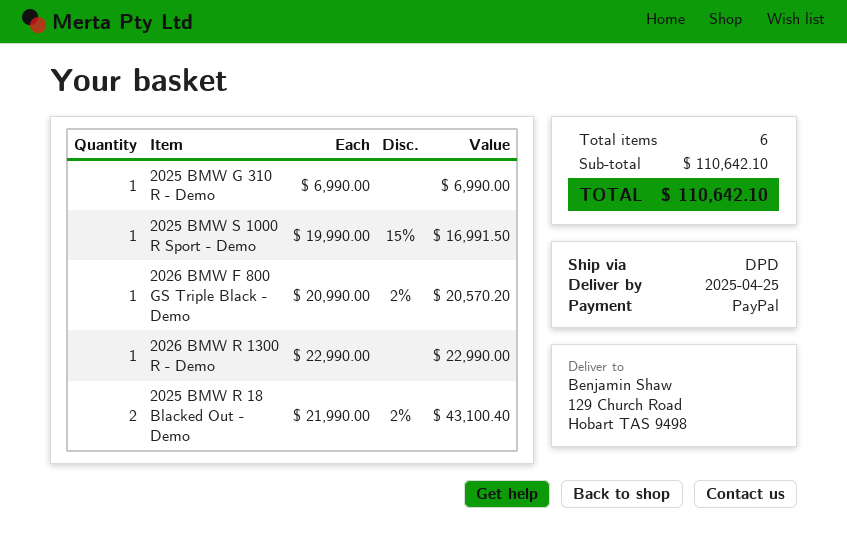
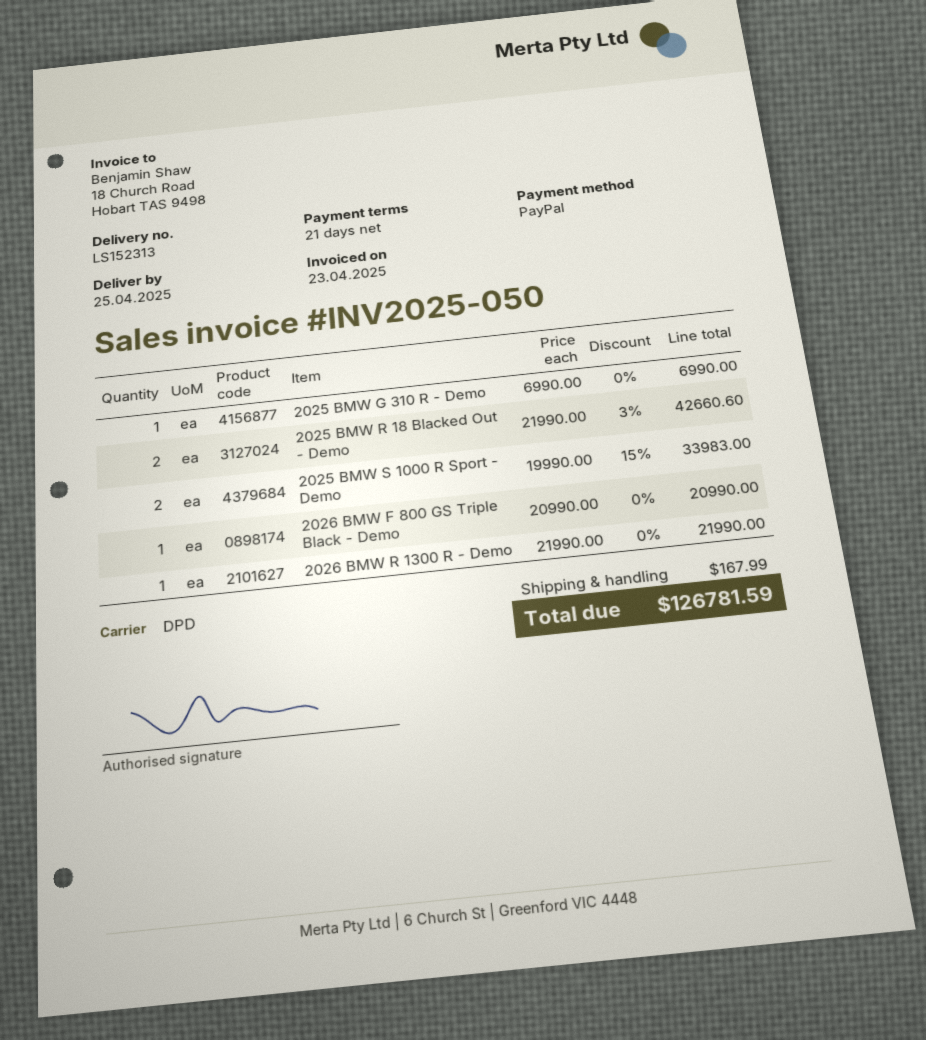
2025 BMW S 1000 R Sport - Demo: 1 x 19990.00 - 15% = 16991.50 -> 2 x 19990.00 - 15% = 33983.00
2026 BMW F 800 GS Triple Black - Demo: 1 x 20990.00 - 2% = 20570.20 -> 1 x 20990.00 = 20990.00
2026 BMW R 1300 R - Demo: 1 x 22990.00 = 22990.00 -> 1 x 21990.00 = 21990.00
2025 BMW R 18 Blacked Out - Demo: 2 x 21990.00 - 2% = 43100.40 -> 2 x 21990.00 - 3% = 42660.60
shipping: none -> 167.99
total: 110642.10 -> 126781.59

